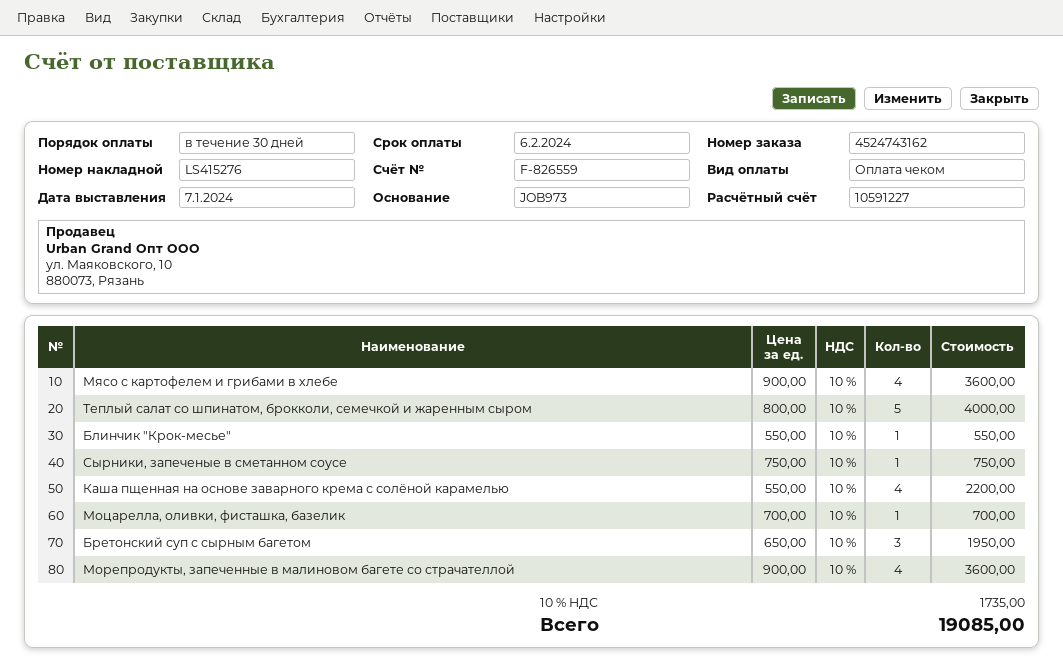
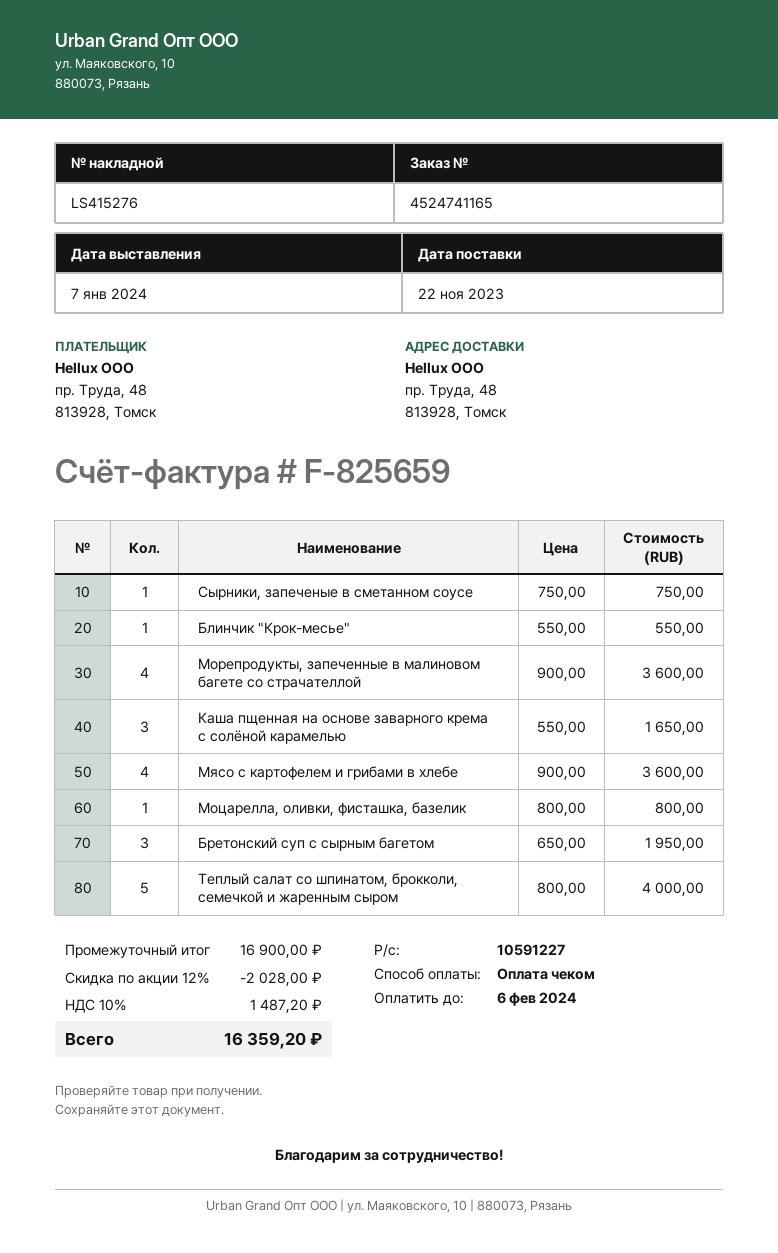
order number: 4524743162 -> 4524741165
invoice number: F-826559 -> F-825659
Каша пщенная на основе заварного крема с солёной карамелью: 4 x 550.00 = 2200.00 -> 3 x 550.00 = 1650.00
Моцарелла, оливки, фисташка, базелик: 1 x 700.00 = 700.00 -> 1 x 800.00 = 800.00
discount: none -> 12% = 2028.00
tax: 10% = 1735.00 -> 10% = 1487.20
total: 19085.00 -> 16359.20

